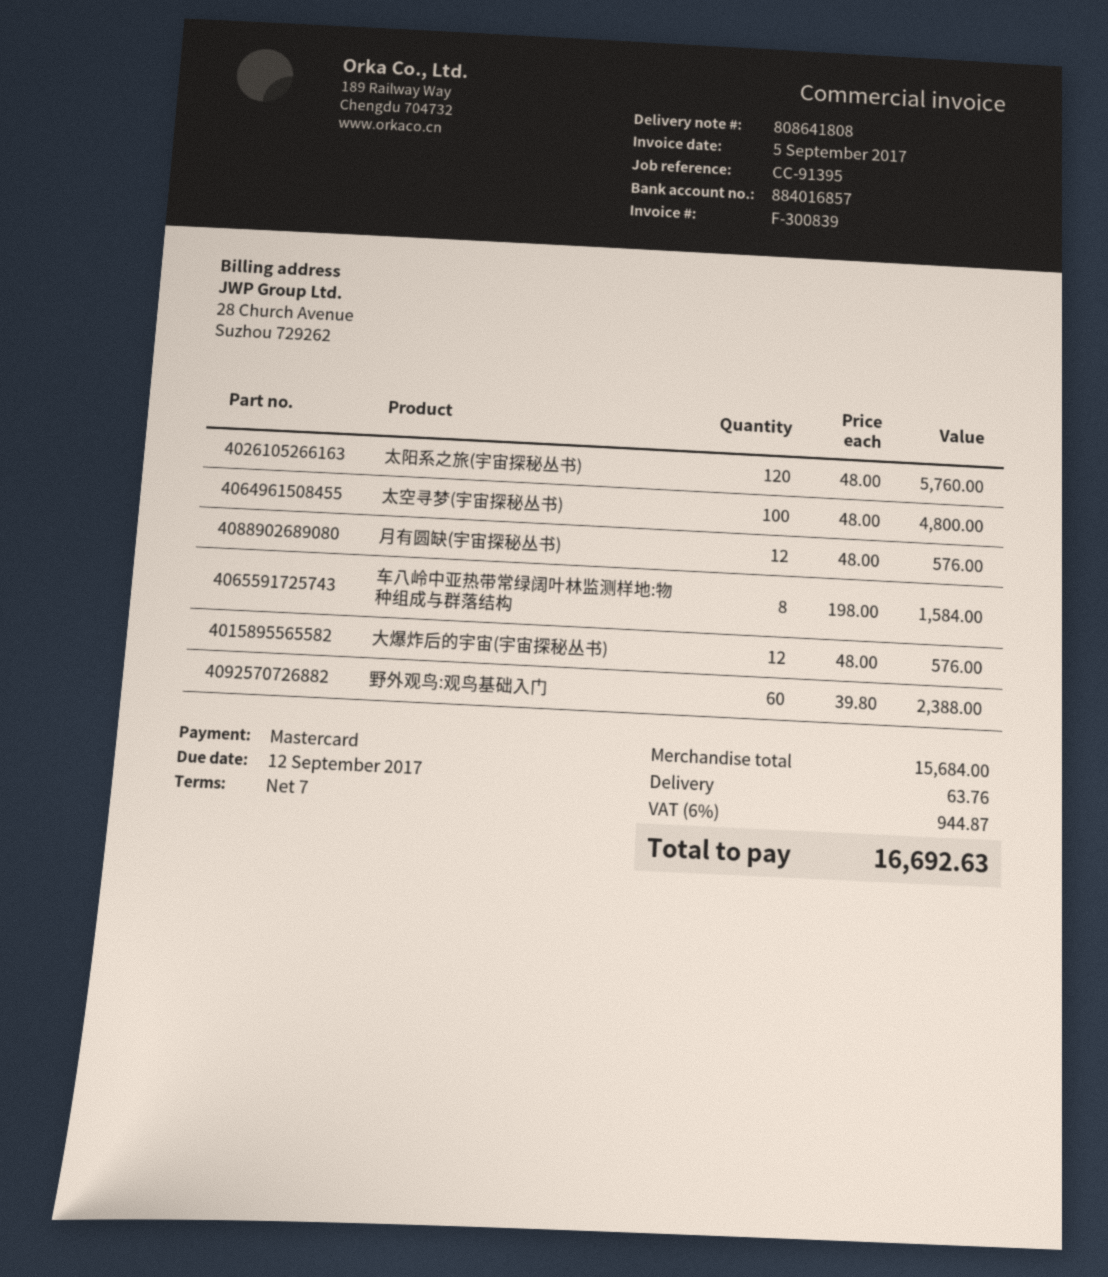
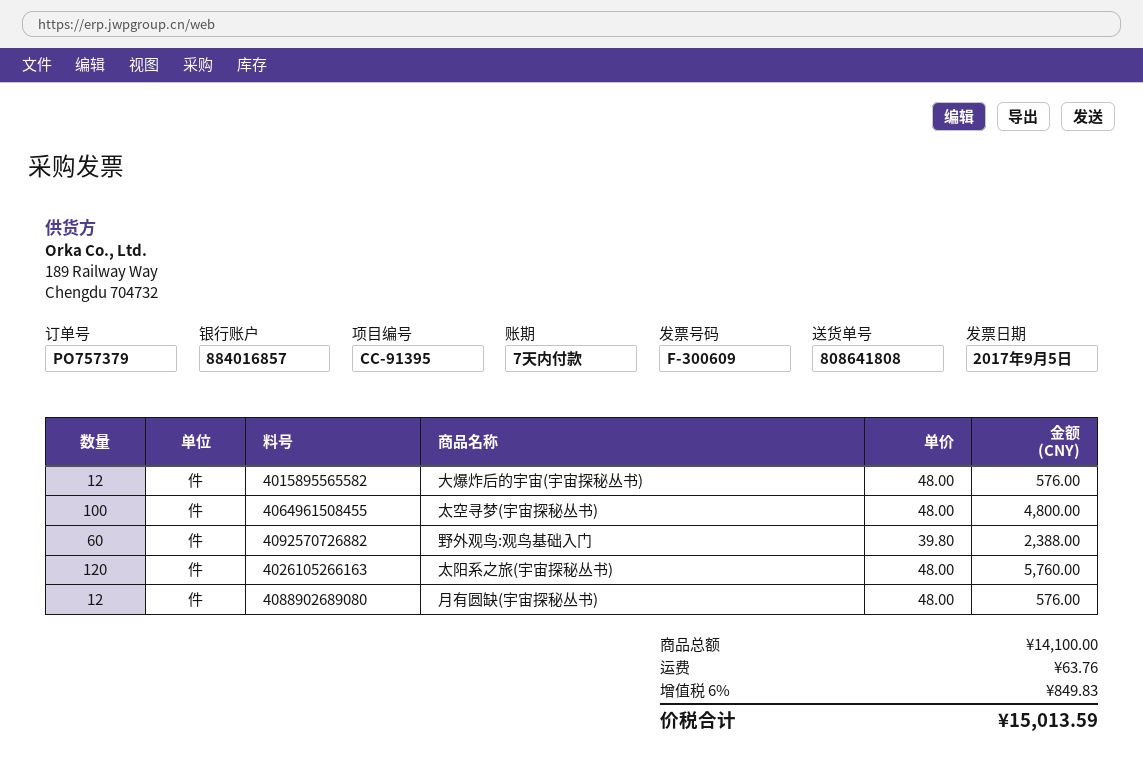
invoice number: F-300839 -> F-300609
车八岭中亚热带常绿阔叶林监测样地:物种组成与群落结构: 8 x 198.00 = 1584.00 -> none
subtotal: 15684.00 -> 14100.00
tax: 6% = 944.87 -> 6% = 849.83
total: 16692.63 -> 15013.59

